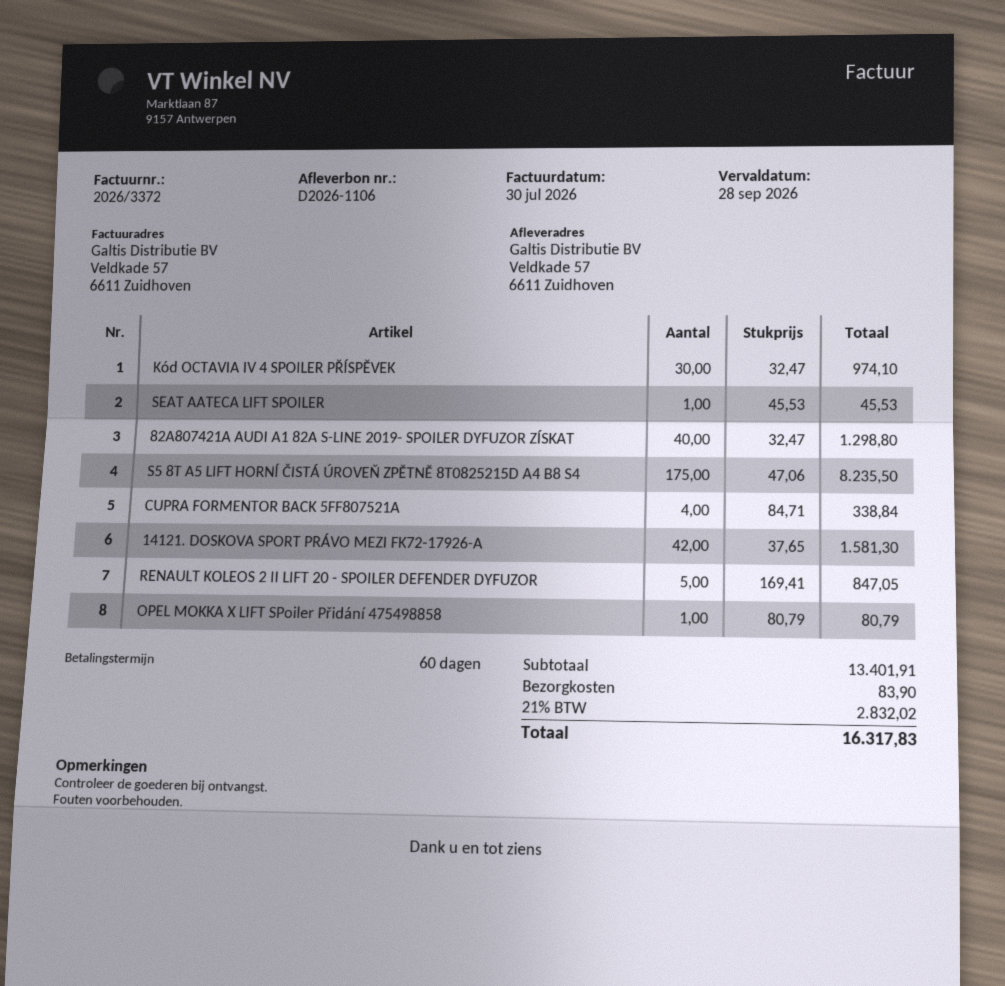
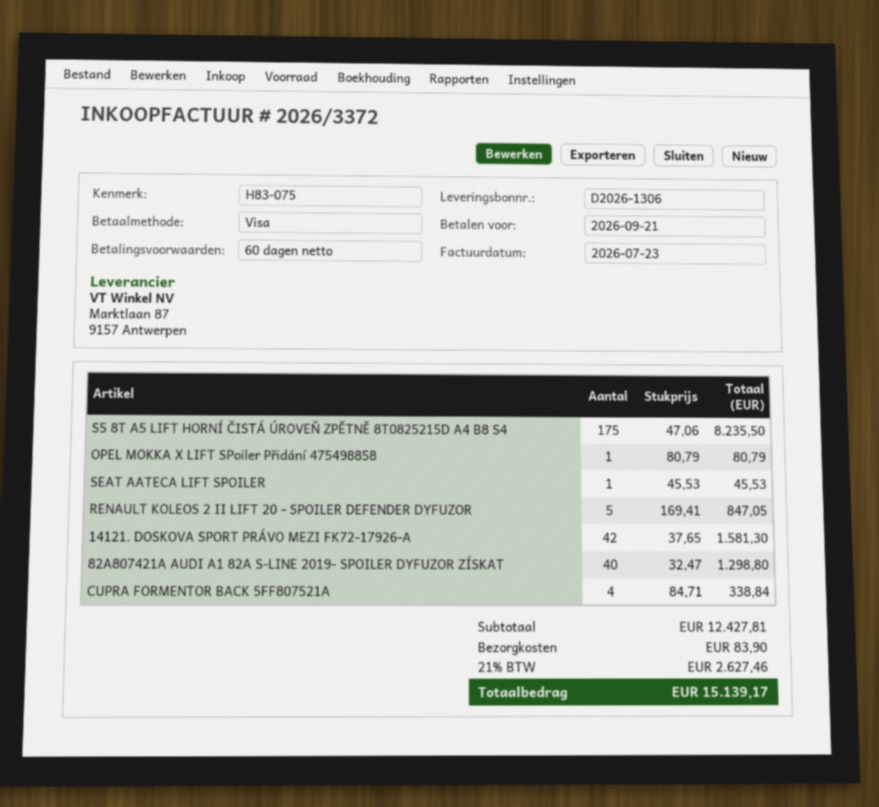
delivery note number: D2026-1106 -> D2026-1306
invoice date: 2026-07-30 -> 2026-07-23
due date: 2026-09-28 -> 2026-09-21
Kód OCTAVIA IV 4 SPOILER PŘÍSPĚVEK: 30 x 32.47 = 974.10 -> none
subtotal: 13401.91 -> 12427.81
tax: 21% = 2832.02 -> 21% = 2627.46
total: 16317.83 -> 15139.17

